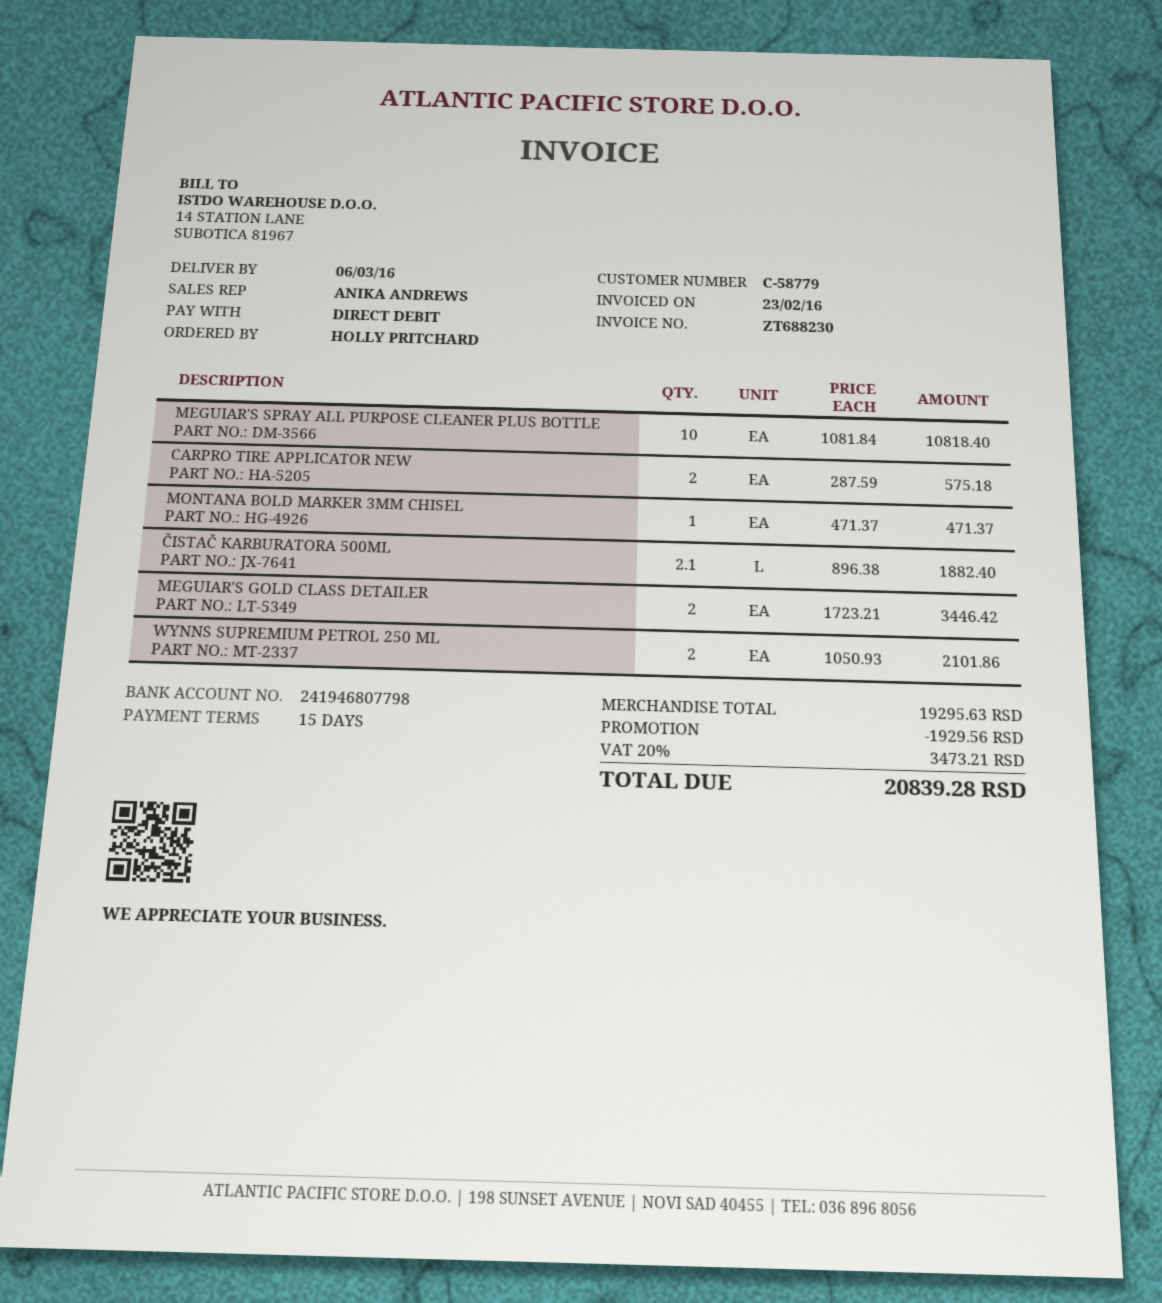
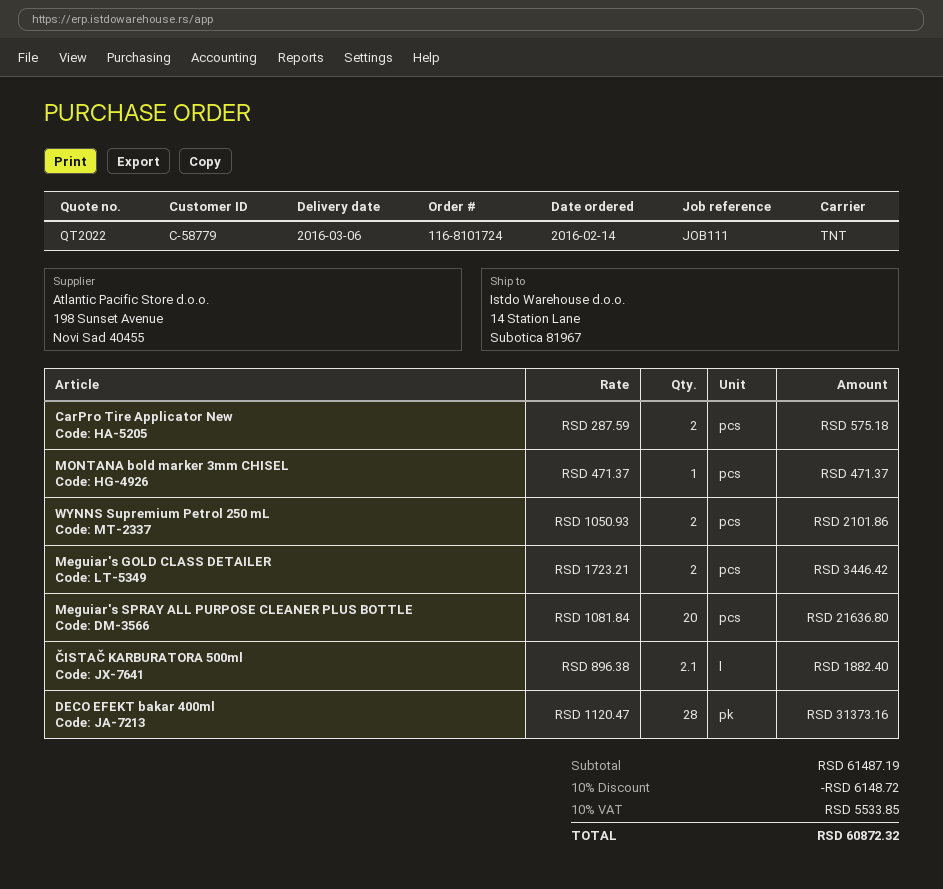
MEGUIAR'S SPRAY ALL PURPOSE CLEANER PLUS BOTTLE: 10 x 1081.84 = 10818.40 -> 20 x 1081.84 = 21636.80
DECO EFEKT bakar 400ml: none -> 28 x 1120.47 = 31373.16
subtotal: 19295.63 -> 61487.19
discount: 1929.56 -> 6148.72
tax: 20% = 3473.21 -> 10% = 5533.85
total: 20839.28 -> 60872.32

